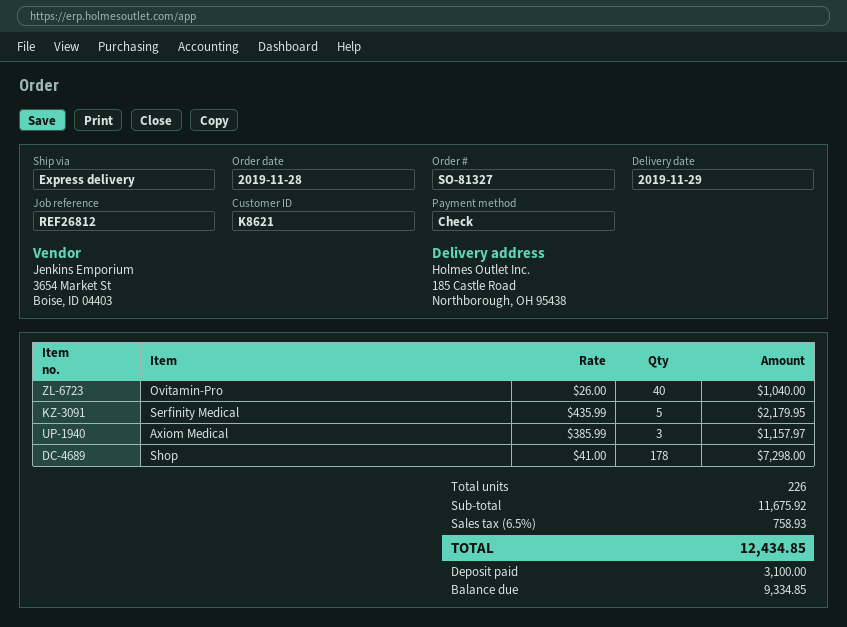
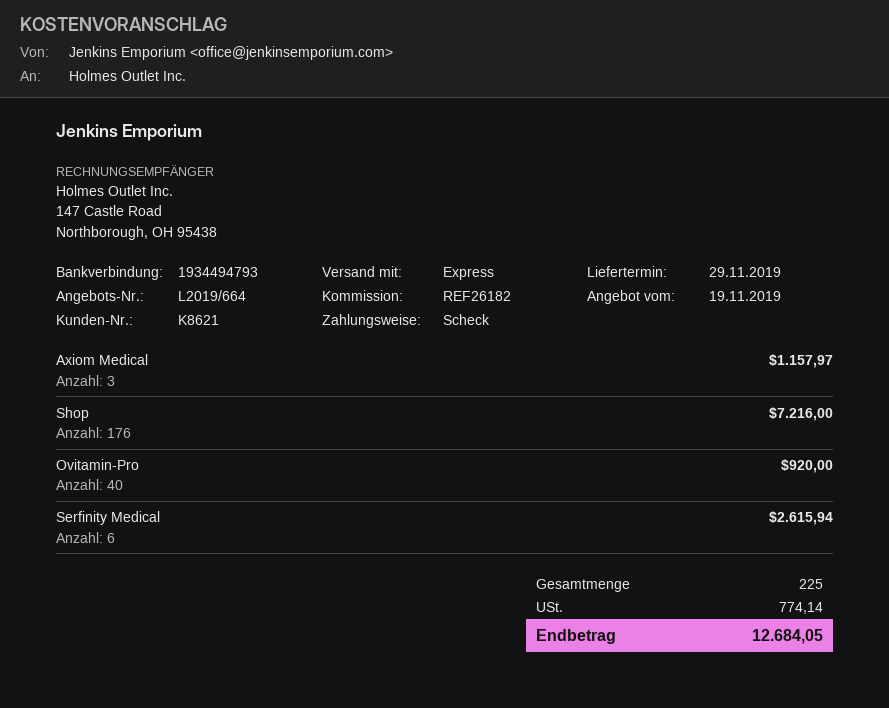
reference: REF26812 -> REF26182
Ovitamin-Pro: 40 for 1040.00 -> 40 for 920.00
Serfinity Medical: 5 for 2179.95 -> 6 for 2615.94
Shop: 178 for 7298.00 -> 176 for 7216.00
total quantity: 226 -> 225
tax: 758.93 -> 774.14
total: 12434.85 -> 12684.05

